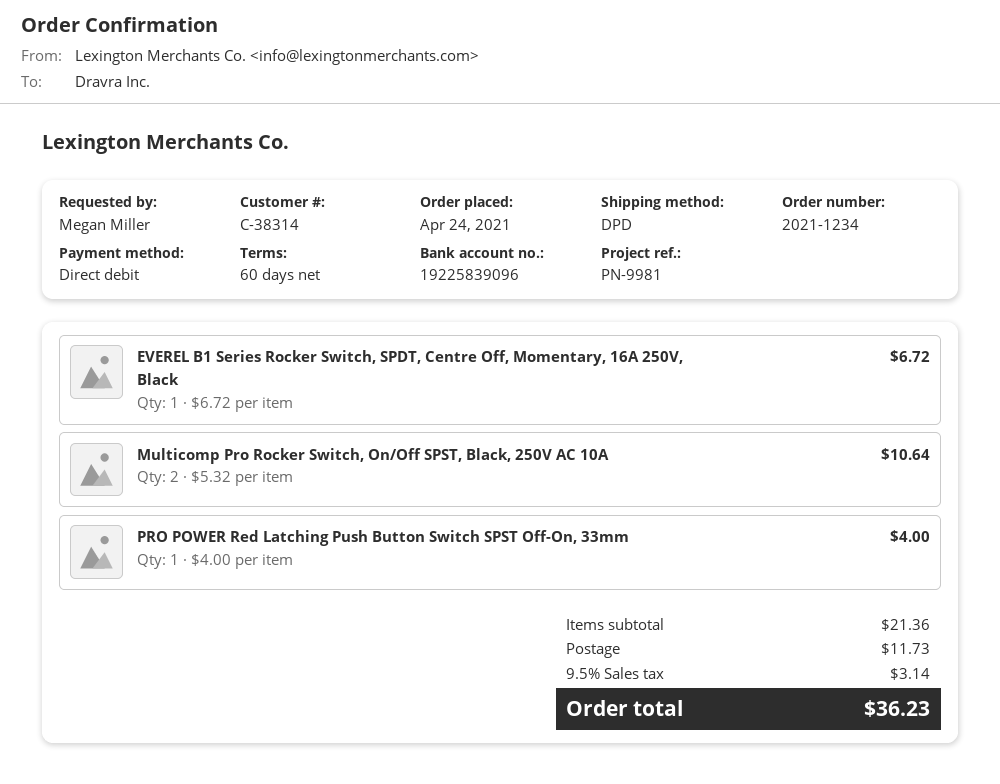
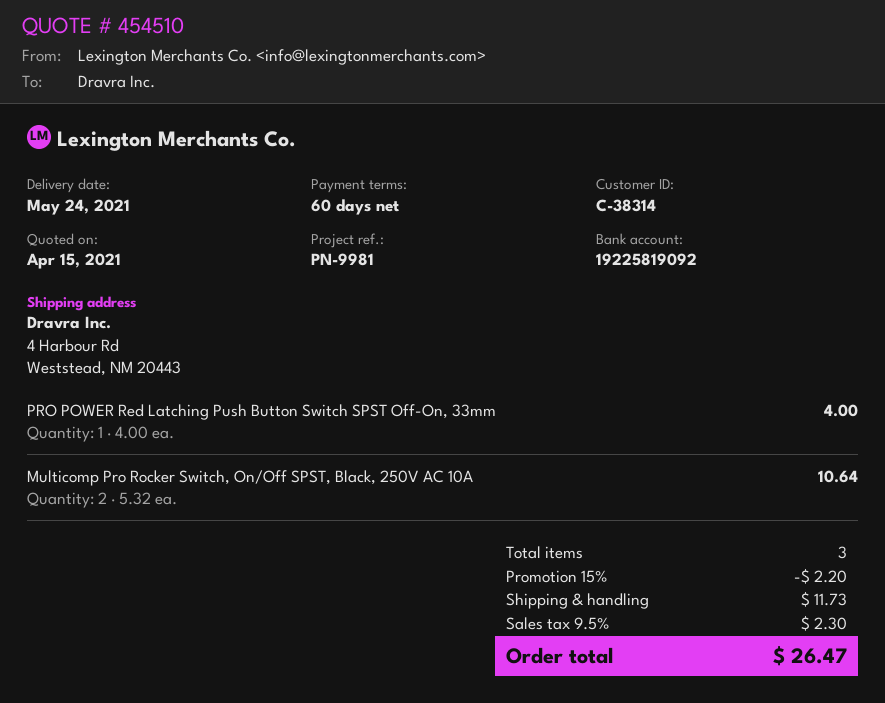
bank account: 19225839096 -> 19225819092
EVEREL B1 Series Rocker Switch, SPDT, Centre Off, Momentary, 16A 250V, Black: 1 x 6.72 = 6.72 -> none
discount: none -> 15% = 2.20
tax: 9.5% = 3.14 -> 9.5% = 2.30
total: 36.23 -> 26.47

